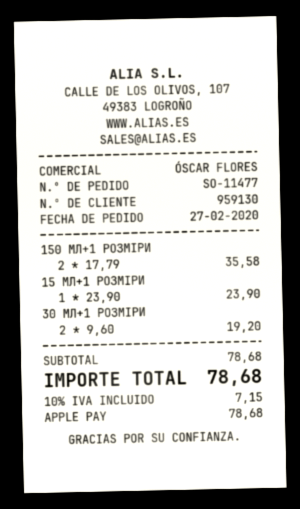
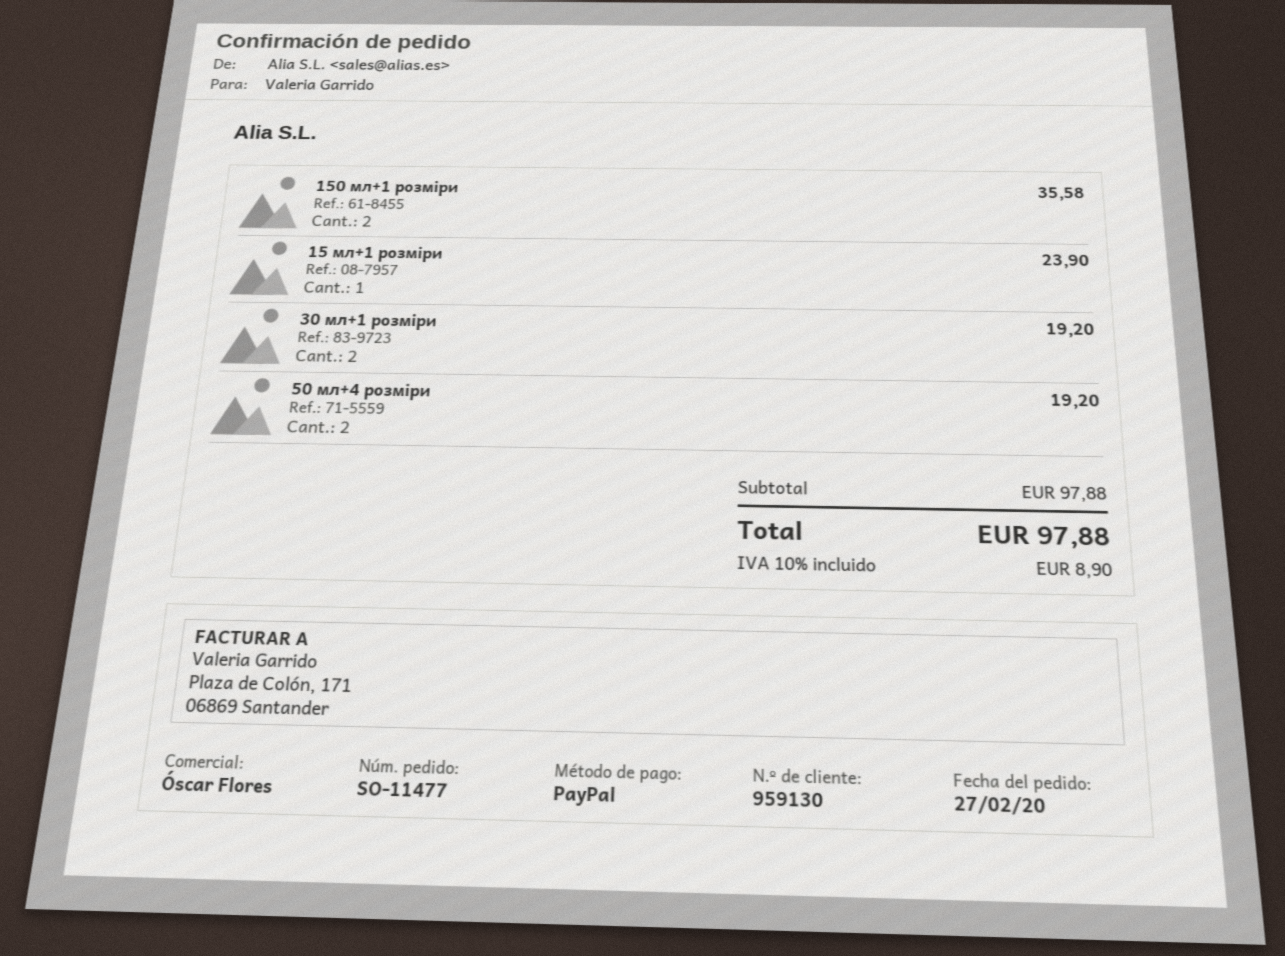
payment method: Apple Pay -> PayPal
50 мл+4 розміри: none -> 2 for 19.20
subtotal: 78.68 -> 97.88
tax: 10% = 7.15 -> 10% = 8.90
total: 78.68 -> 97.88

